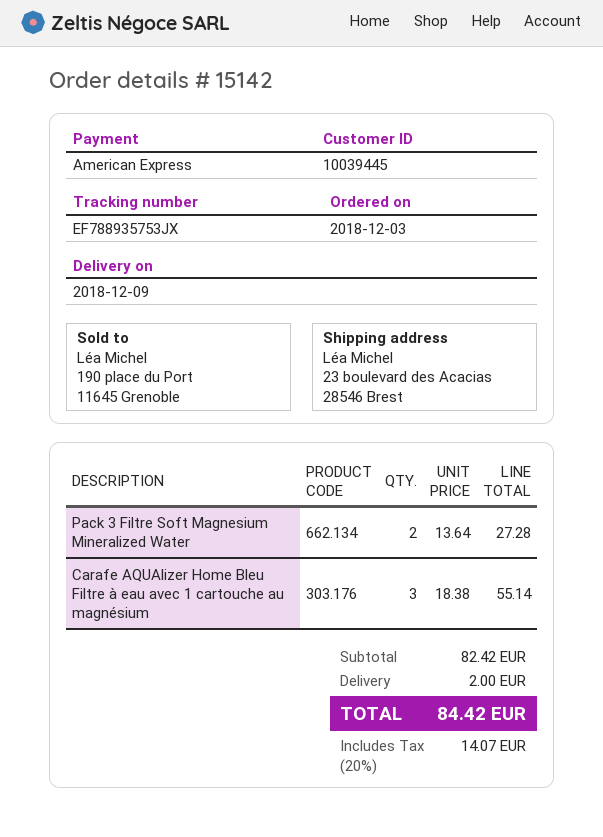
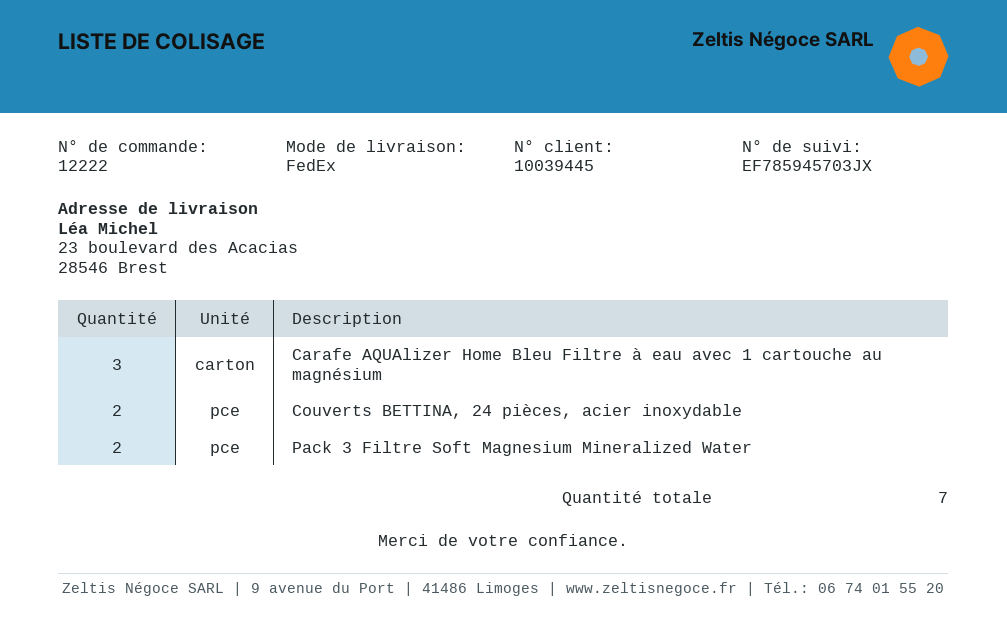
order number: 15142 -> 12222
tracking number: EF788935753JX -> EF785945703JX
Couverts BETTINA, 24 pièces, acier inoxydable: none -> 2

